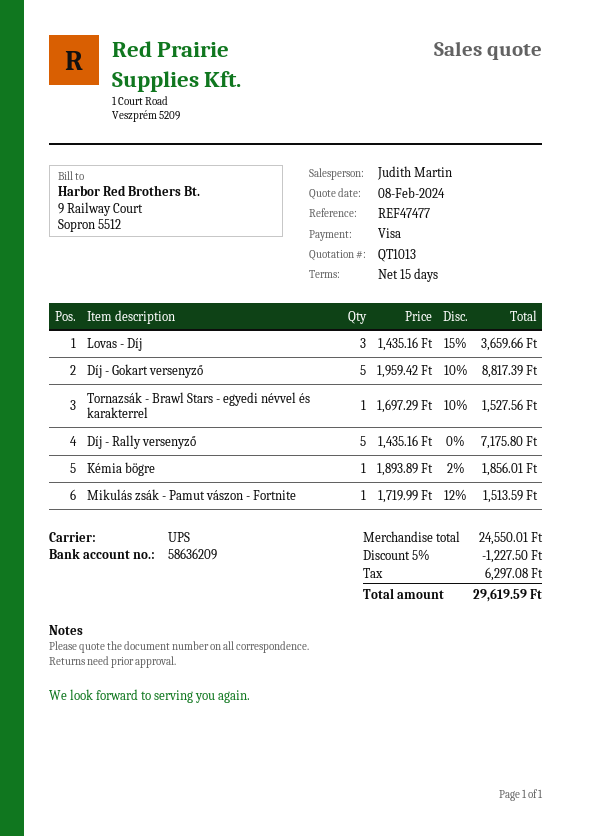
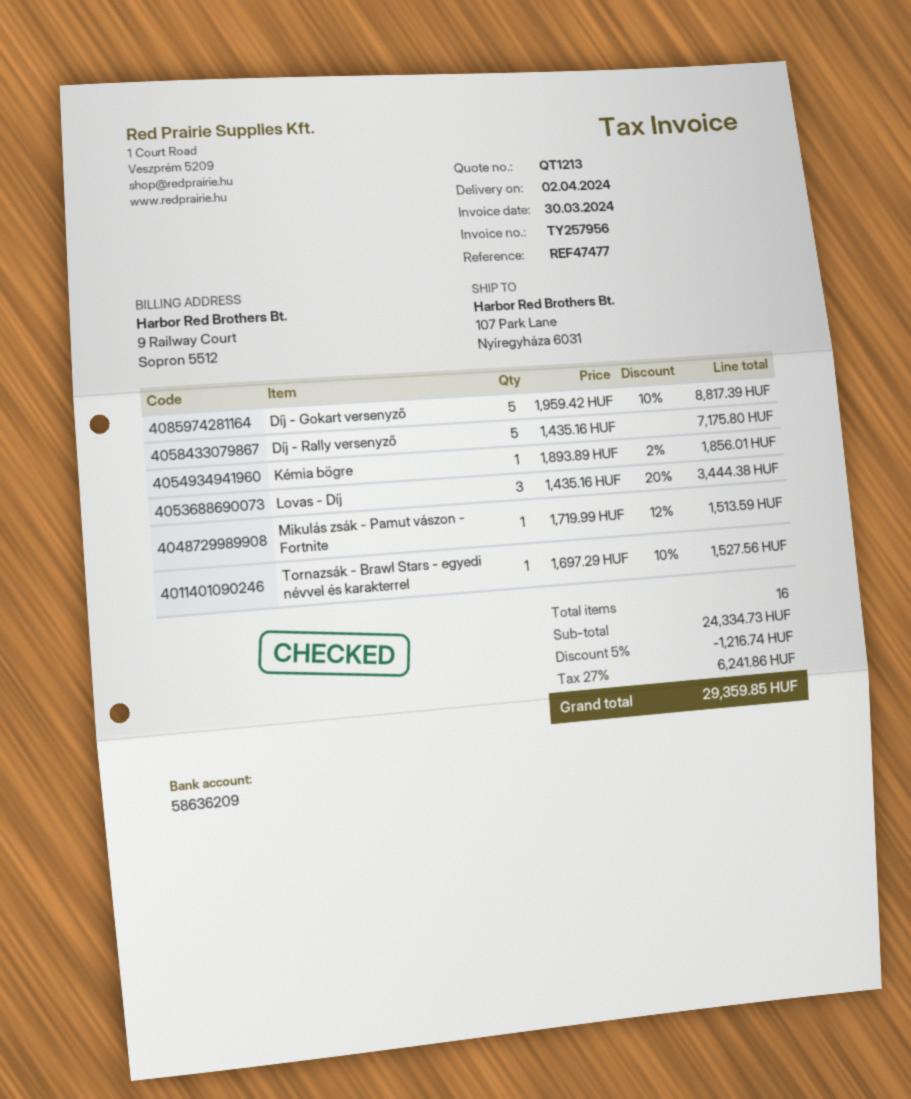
quote number: QT1013 -> QT1213
Lovas - Díj: 3 x 1435.16 - 15% = 3659.66 -> 3 x 1435.16 - 20% = 3444.38
subtotal: 24550.01 -> 24334.73
discount: 5% = 1227.50 -> 5% = 1216.74
tax: 6297.08 -> 6241.86
total: 29619.59 -> 29359.85

